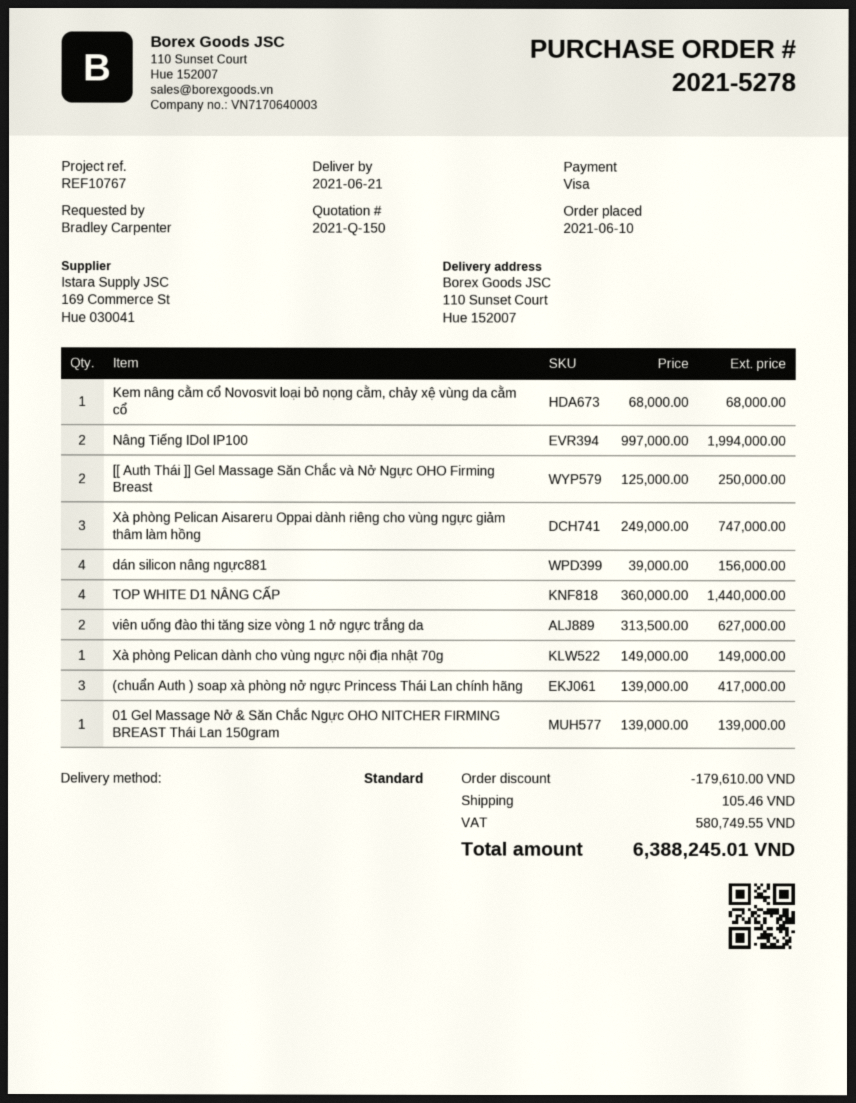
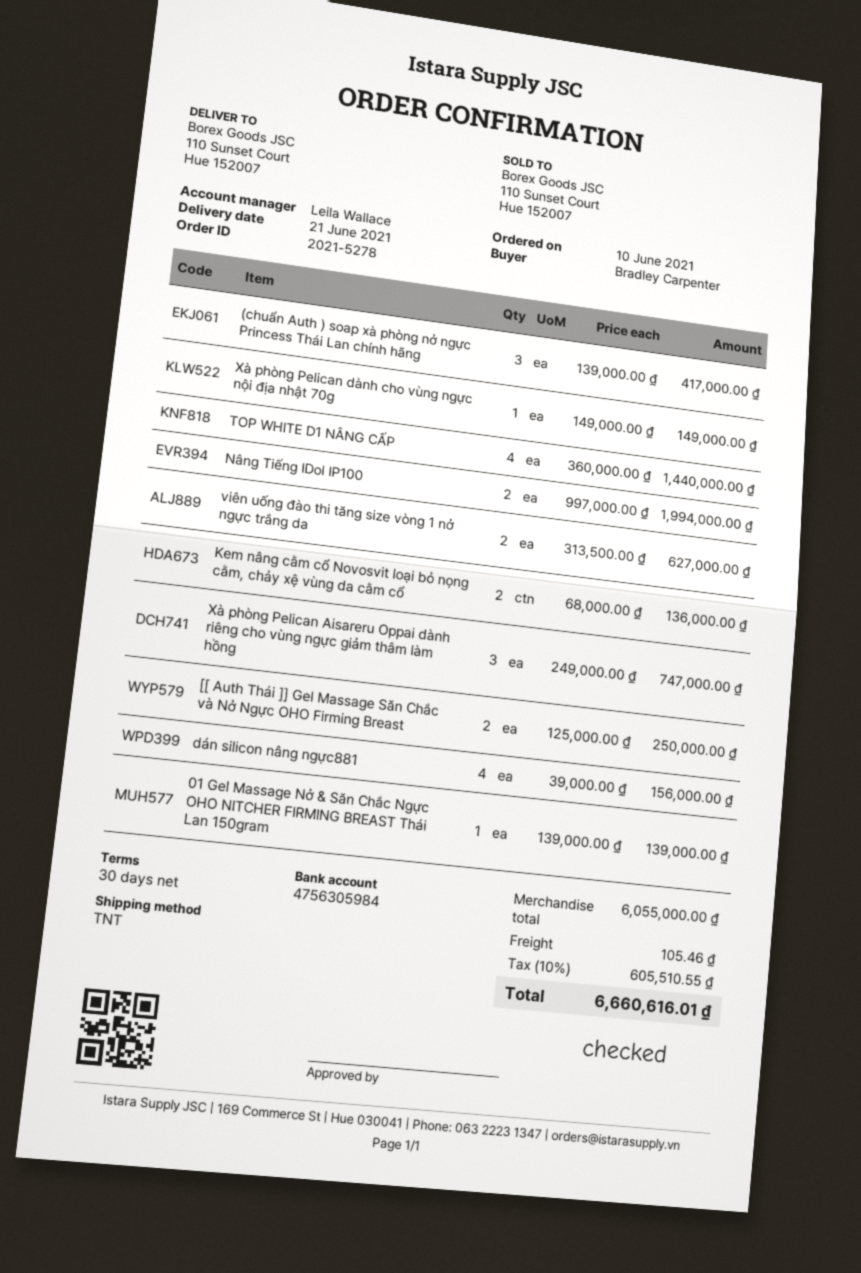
shipping method: standard -> TNT
Kem nâng cằm cổ Novosvit loại bỏ nọng cằm, chảy xệ vùng da cằm cổ: 1 x 68000.00 = 68000.00 -> 2 x 68000.00 = 136000.00
discount: 179610.00 -> none
tax: 580749.55 -> 605510.55
total: 6388245.01 -> 6660616.01

